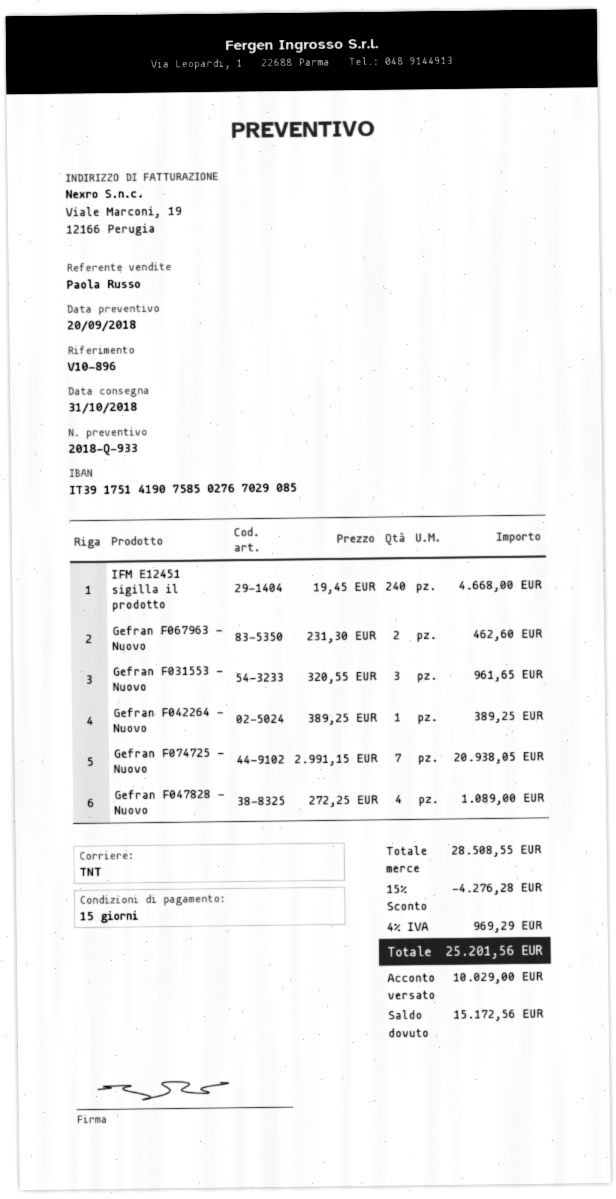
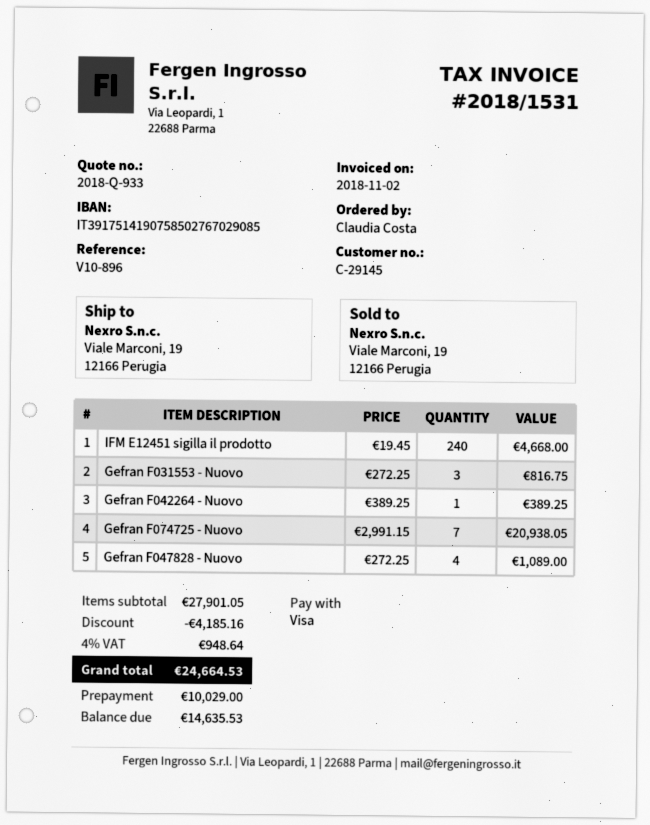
Gefran F067963 - Nuovo: 2 x 231.30 = 462.60 -> none
Gefran F031553 - Nuovo: 3 x 320.55 = 961.65 -> 3 x 272.25 = 816.75
subtotal: 28508.55 -> 27901.05
discount: 4276.28 -> 4185.16
tax: 4% = 969.29 -> 4% = 948.64
total: 25201.56 -> 24664.53
balance: 15172.56 -> 14635.53

